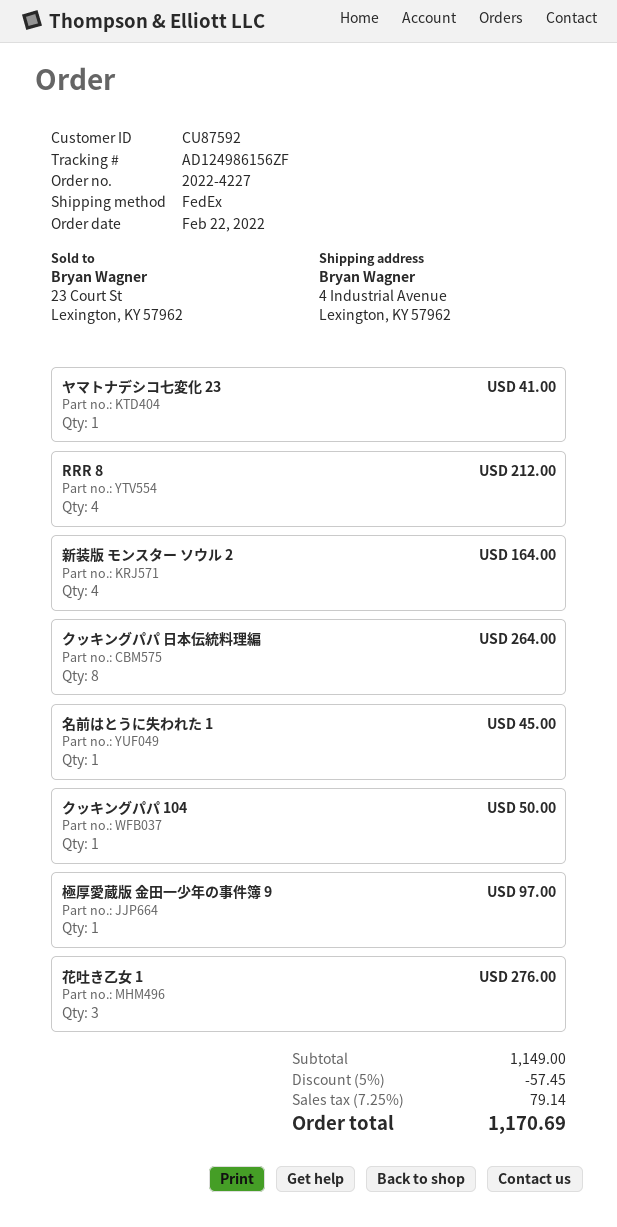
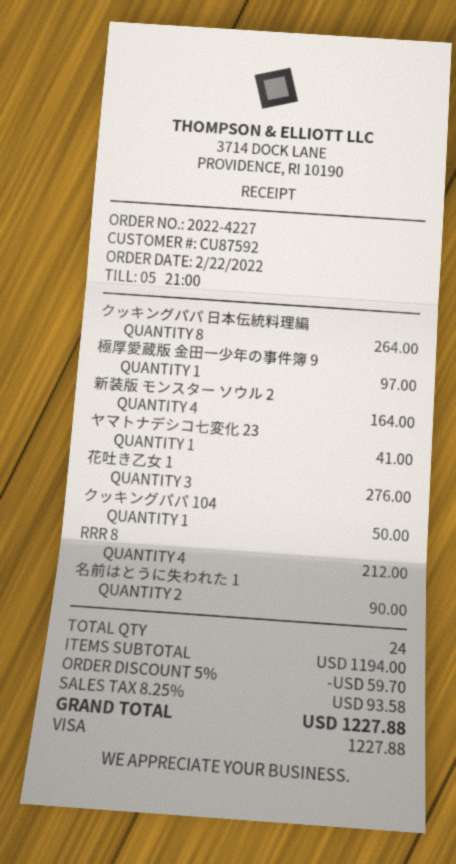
名前はとうに失われた 1: 1 for 45.00 -> 2 for 90.00
subtotal: 1149.00 -> 1194.00
discount: 5% = 57.45 -> 5% = 59.70
tax: 7.25% = 79.14 -> 8.25% = 93.58
total: 1170.69 -> 1227.88

